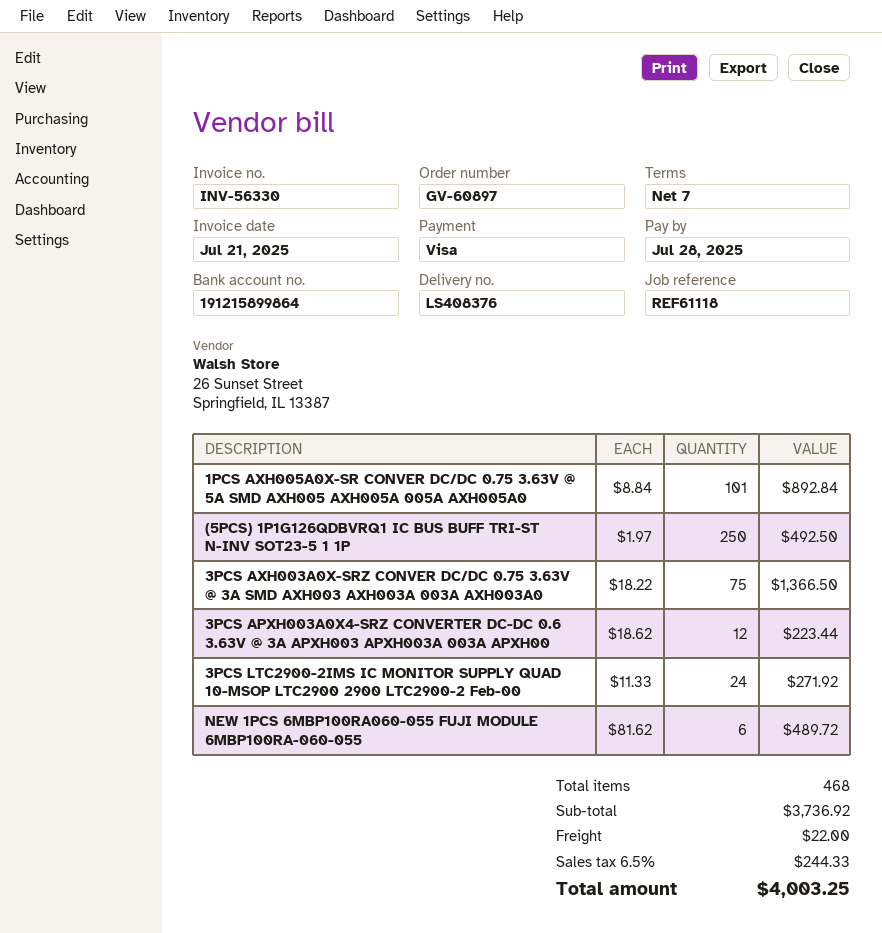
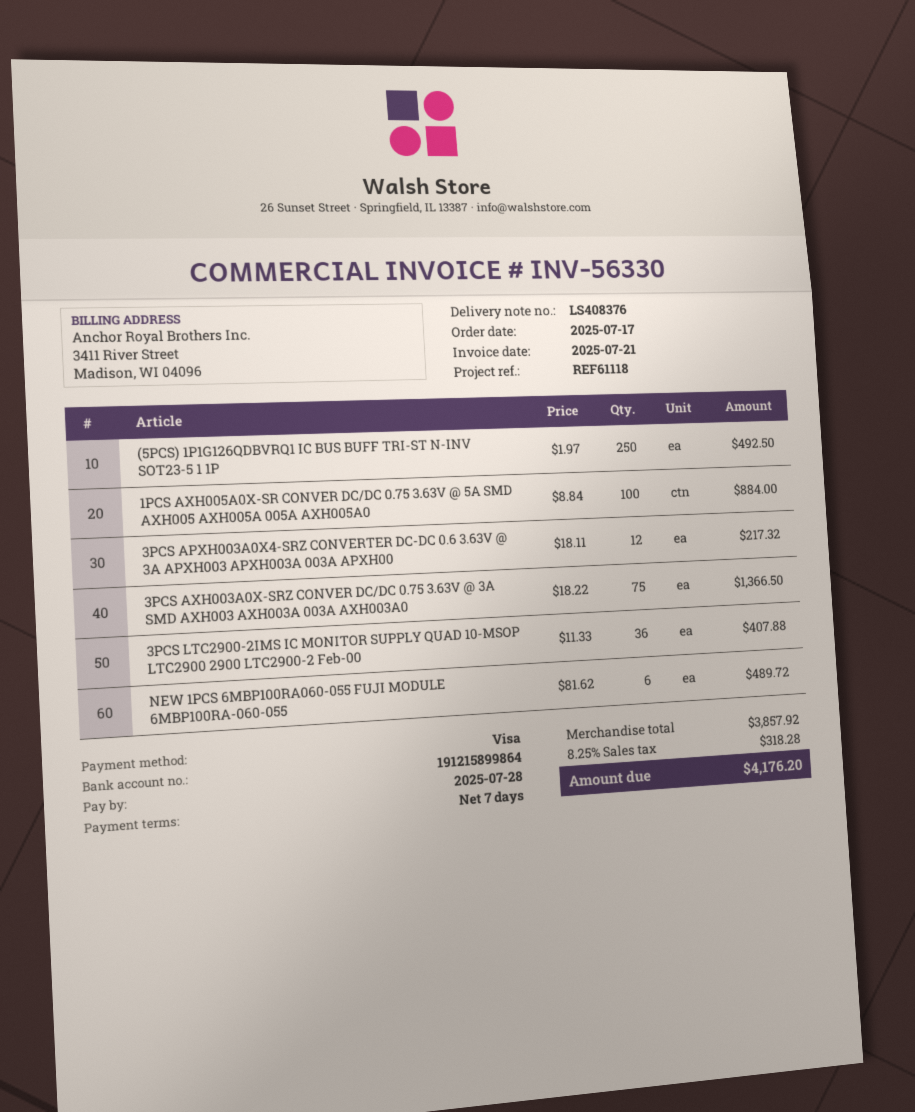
1PCS AXH005A0X-SR CONVER DC/DC 0.75 3.63V @ 5A SMD AXH005 AXH005A 005A AXH005A0: 101 x 8.84 = 892.84 -> 100 x 8.84 = 884.00
3PCS APXH003A0X4-SRZ CONVERTER DC-DC 0.6 3.63V @ 3A APXH003 APXH003A 003A APXH00: 12 x 18.62 = 223.44 -> 12 x 18.11 = 217.32
3PCS LTC2900-2IMS IC MONITOR SUPPLY QUAD 10-MSOP LTC2900 2900 LTC2900-2 Feb-00: 24 x 11.33 = 271.92 -> 36 x 11.33 = 407.88
subtotal: 3736.92 -> 3857.92
shipping: 22.00 -> none
tax: 6.5% = 244.33 -> 8.25% = 318.28
total: 4003.25 -> 4176.20

